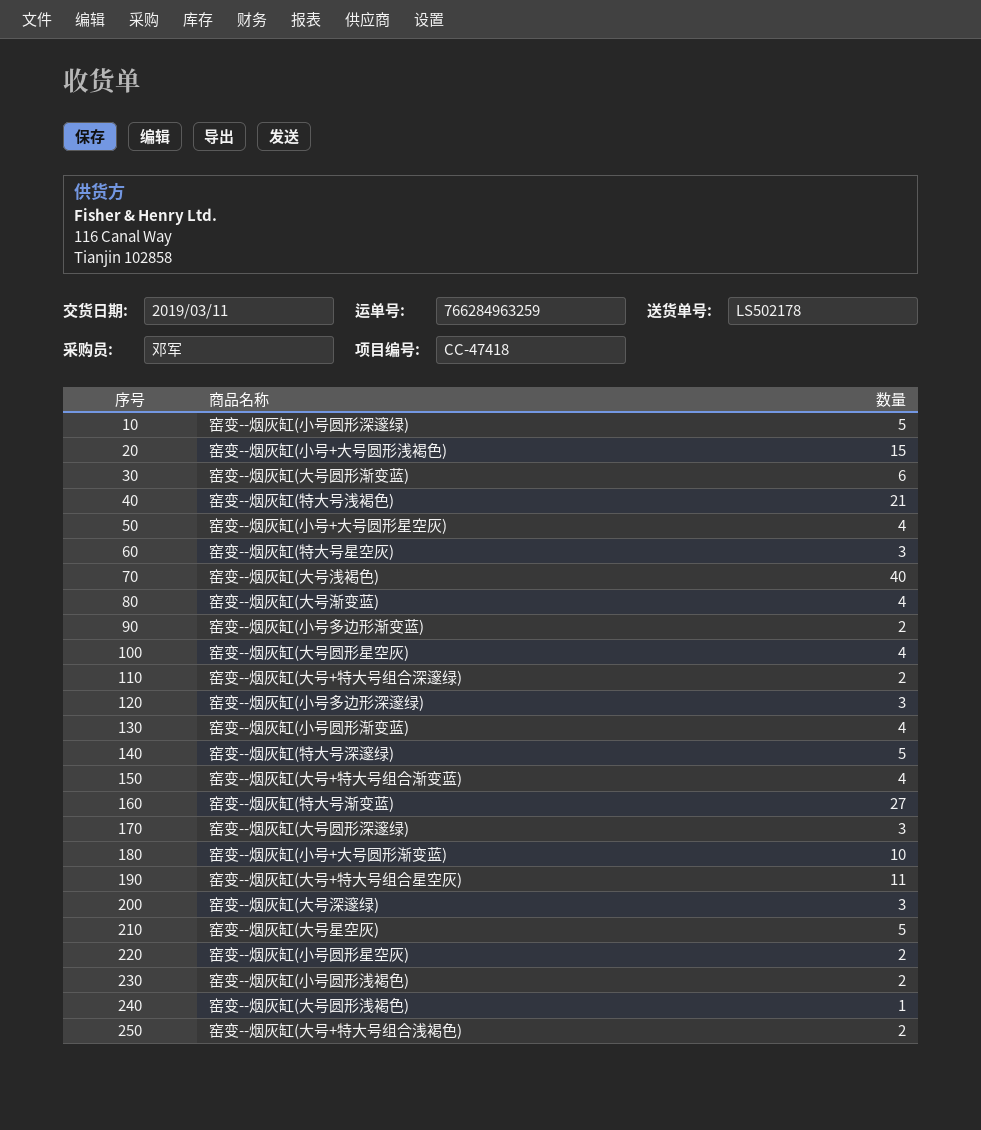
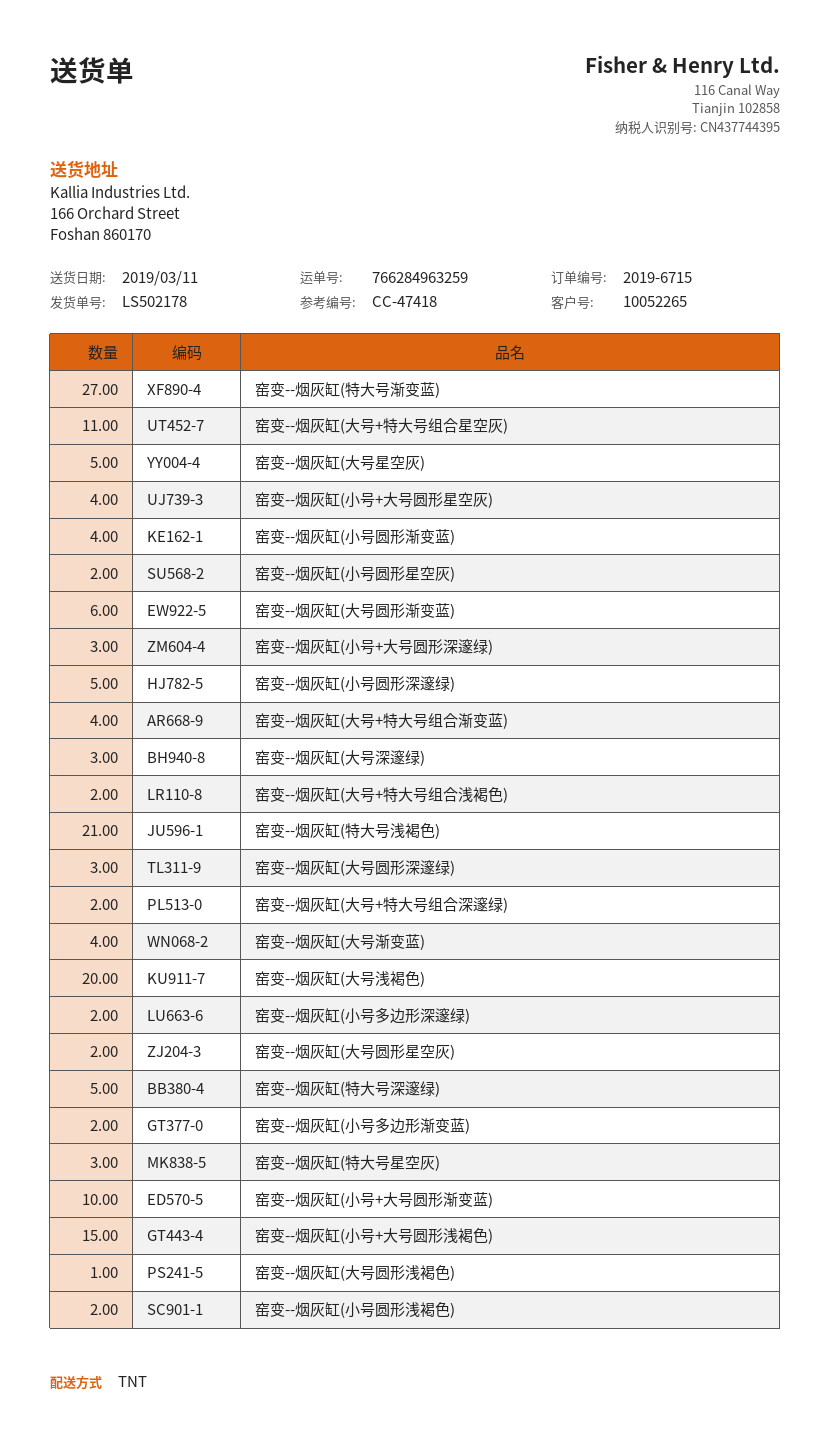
窑变--烟灰缸(大号浅褐色): 40 -> 20
窑变--烟灰缸(大号圆形星空灰): 4 -> 2
窑变--烟灰缸(小号多边形深邃绿): 3 -> 2
窑变--烟灰缸(小号+大号圆形深邃绿): none -> 3

